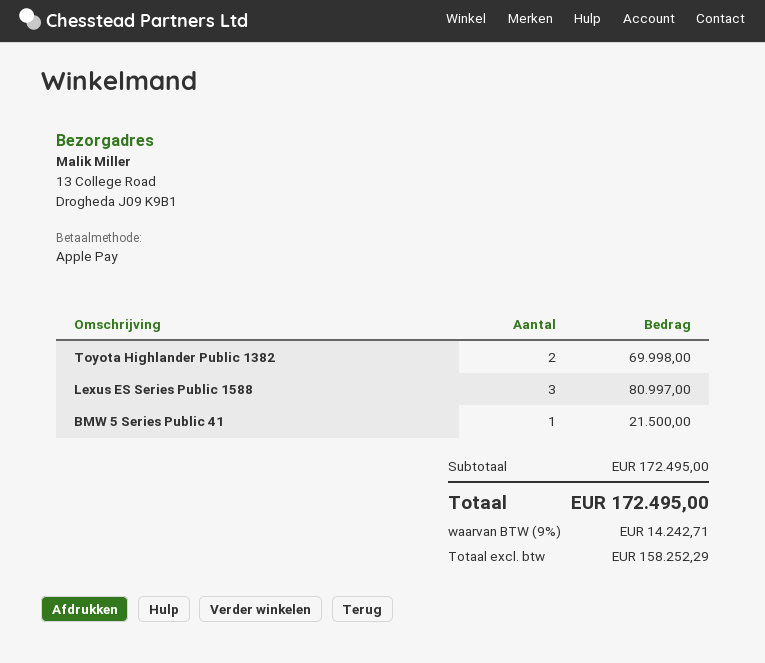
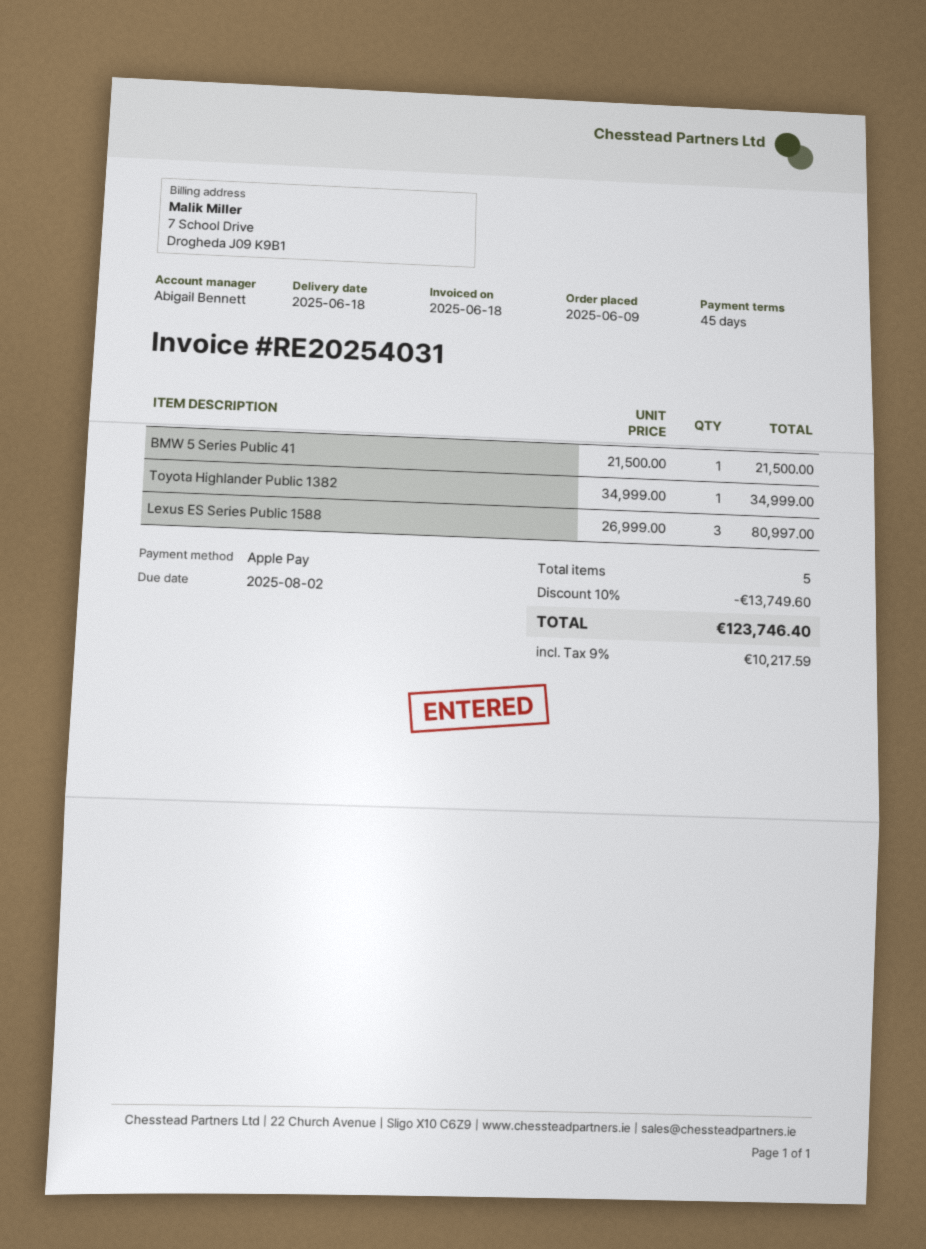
Toyota Highlander Public 1382: 2 for 69998.00 -> 1 for 34999.00
discount: none -> 10% = 13749.60
tax: 9% = 14242.71 -> 9% = 10217.59
total: 172495.00 -> 123746.40

